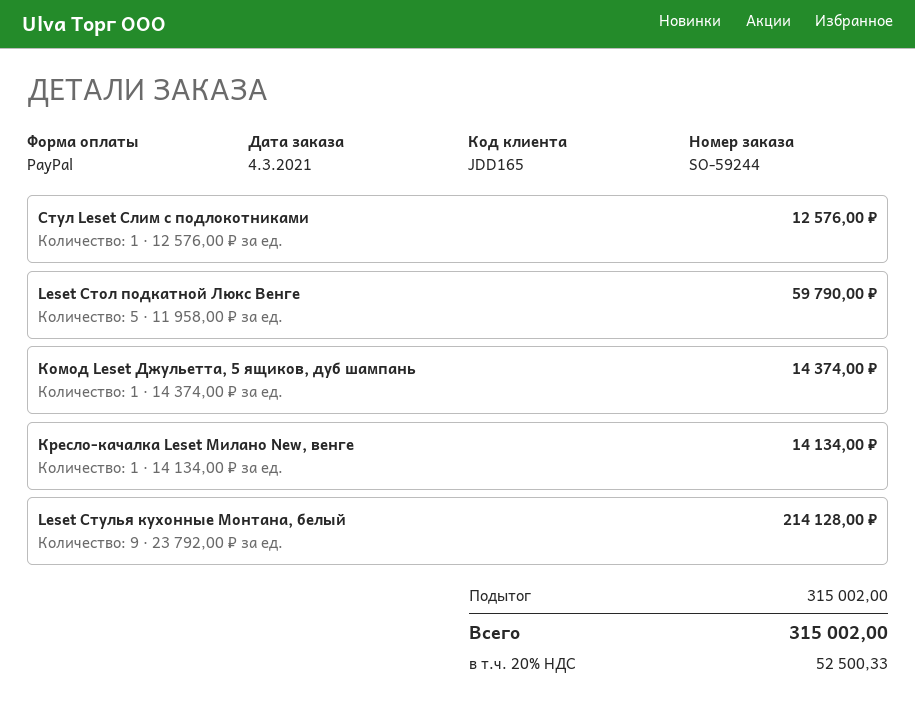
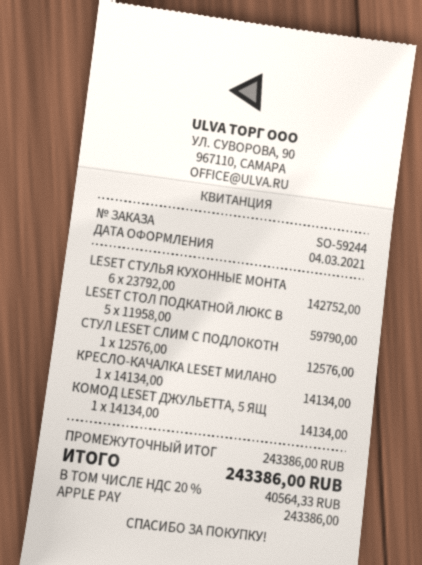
payment method: PayPal -> Apple Pay
Комод Leset Джульетта, 5 ящиков, дуб шампань: 1 x 14374.00 = 14374.00 -> 1 x 14134.00 = 14134.00
Leset Стулья кухонные Монтана, белый: 9 x 23792.00 = 214128.00 -> 6 x 23792.00 = 142752.00
subtotal: 315002.00 -> 243386.00
tax: 20% = 52500.33 -> 20% = 40564.33
total: 315002.00 -> 243386.00

